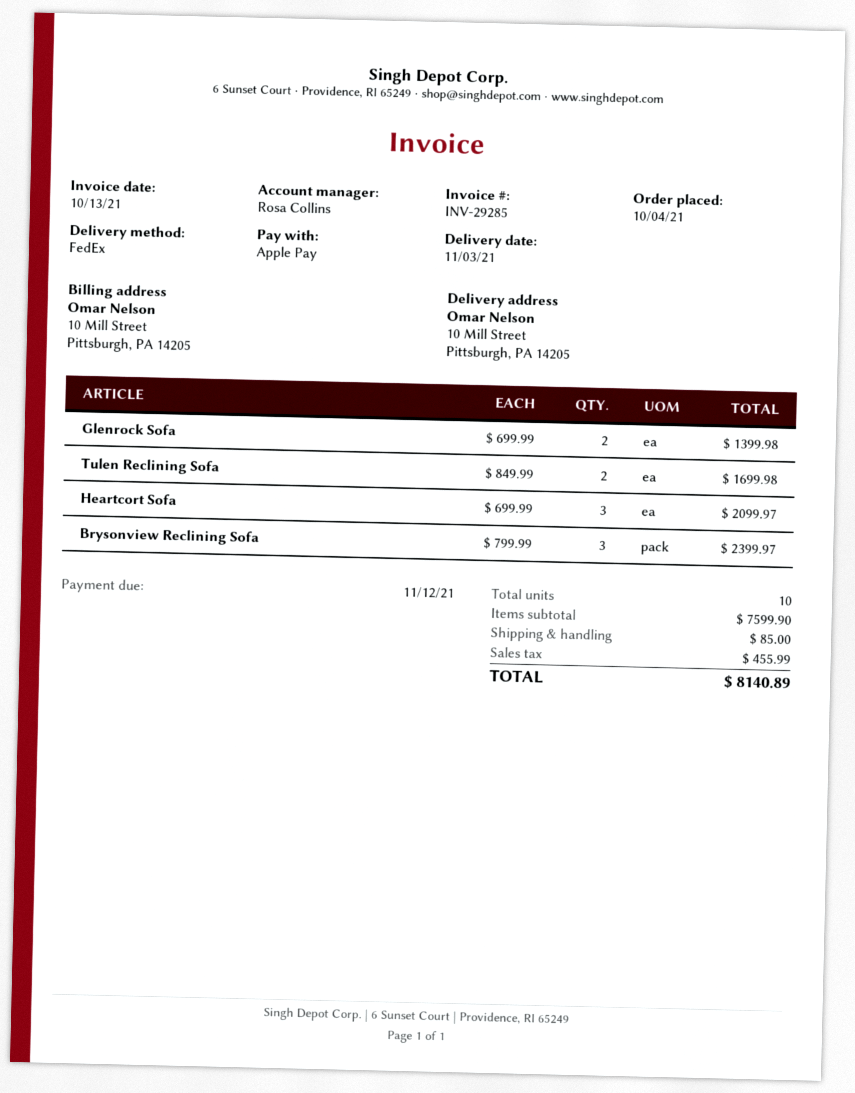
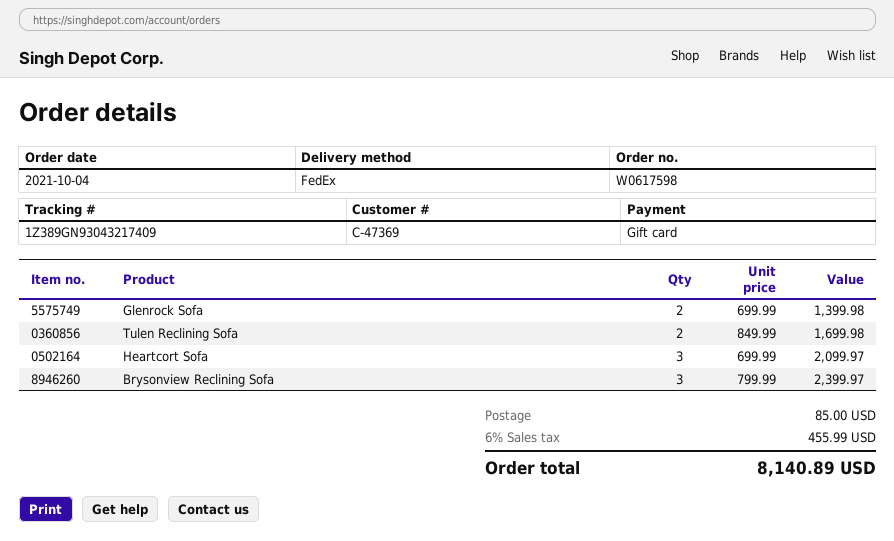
payment method: Apple Pay -> gift card

